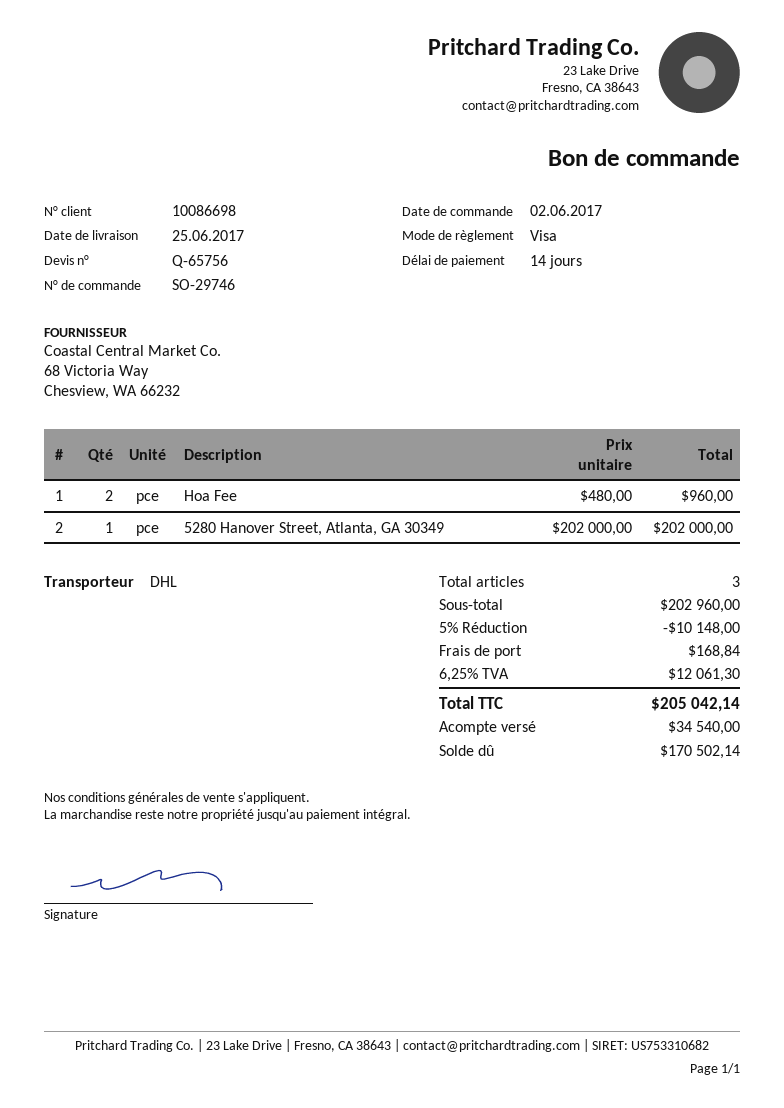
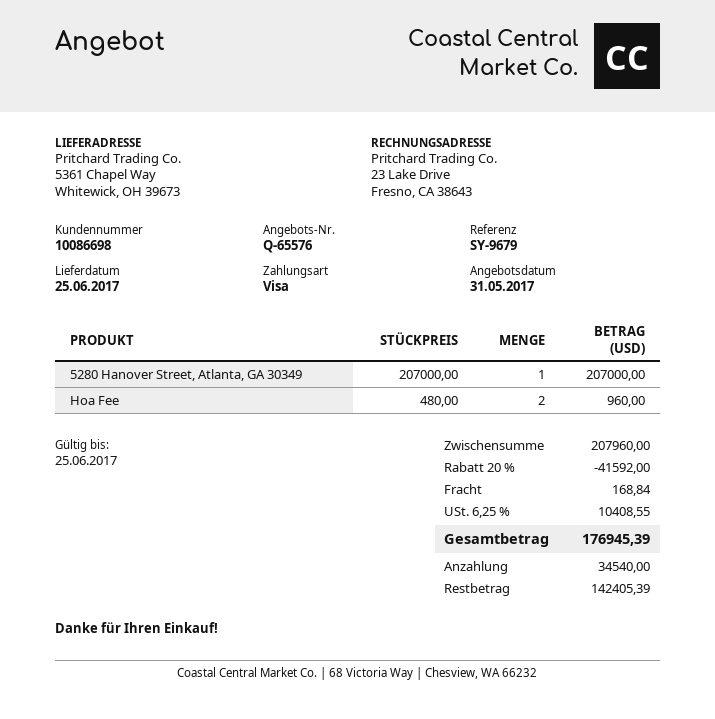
quote number: Q-65756 -> Q-65576
5280 Hanover Street, Atlanta, GA 30349: 1 x 202000.00 = 202000.00 -> 1 x 207000.00 = 207000.00
subtotal: 202960.00 -> 207960.00
discount: 5% = 10148.00 -> 20% = 41592.00
tax: 6.25% = 12061.30 -> 6.25% = 10408.55
total: 205042.14 -> 176945.39
balance: 170502.14 -> 142405.39

